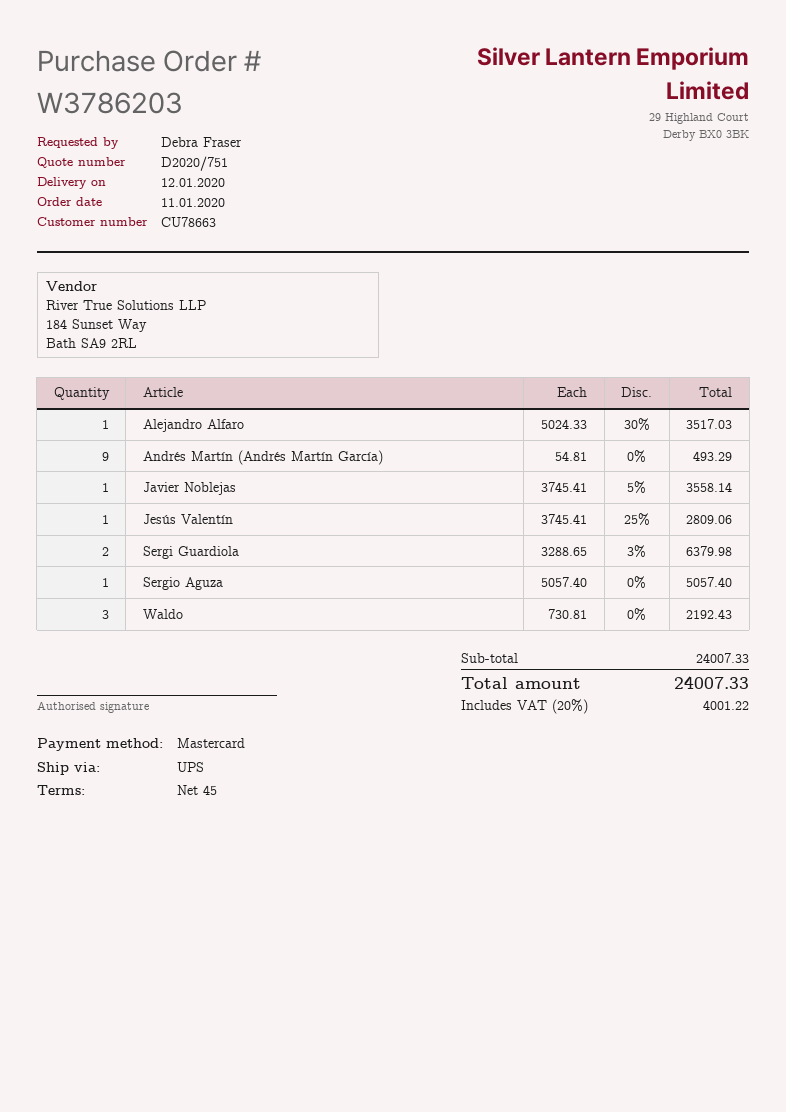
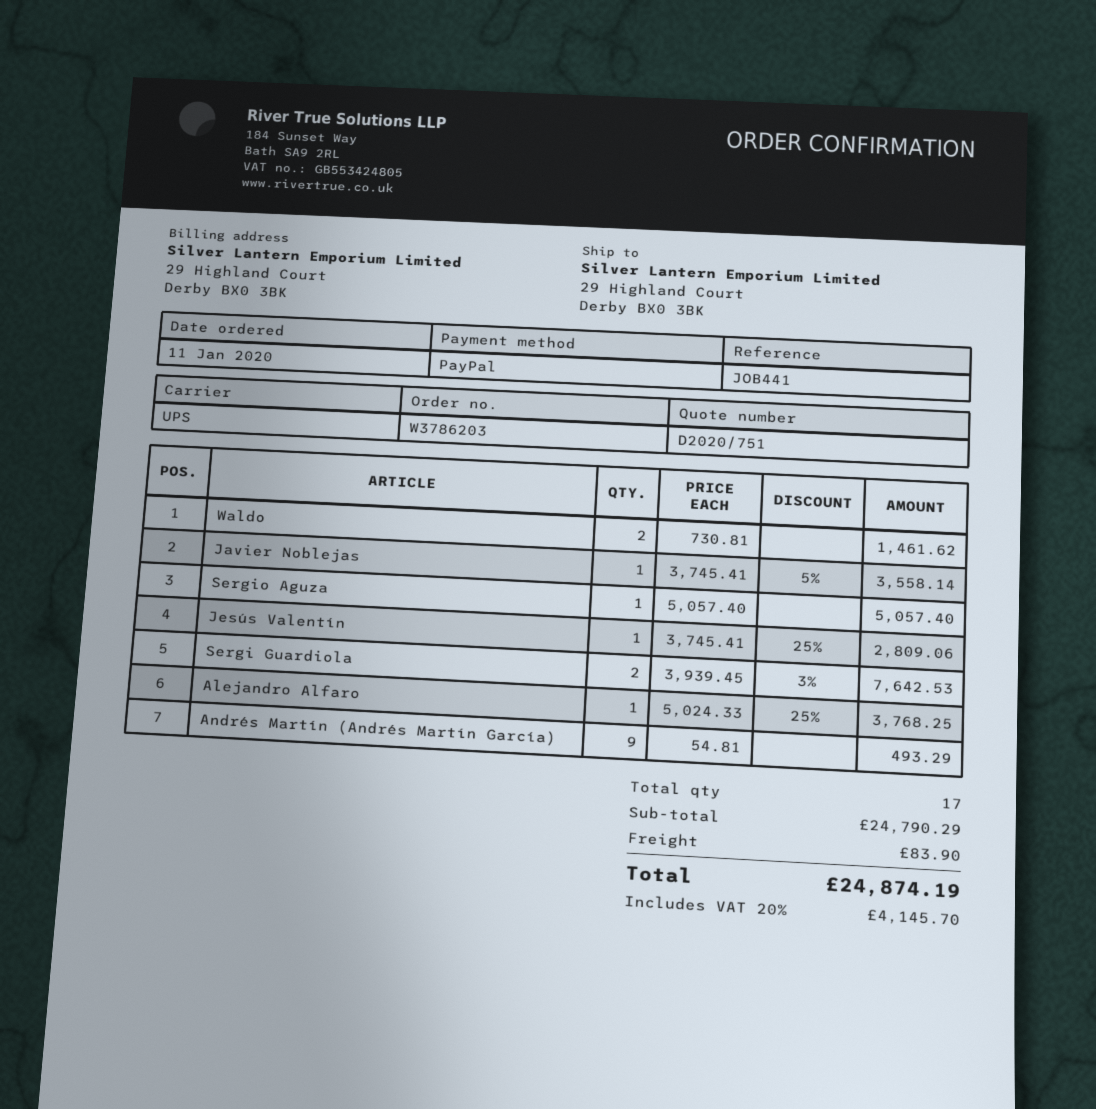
payment method: Mastercard -> PayPal
Alejandro Alfaro: 1 x 5024.33 - 30% = 3517.03 -> 1 x 5024.33 - 25% = 3768.25
Sergi Guardiola: 2 x 3288.65 - 3% = 6379.98 -> 2 x 3939.45 - 3% = 7642.53
Waldo: 3 x 730.81 = 2192.43 -> 2 x 730.81 = 1461.62
subtotal: 24007.33 -> 24790.29
shipping: none -> 83.90
tax: 20% = 4001.22 -> 20% = 4145.70
total: 24007.33 -> 24874.19

